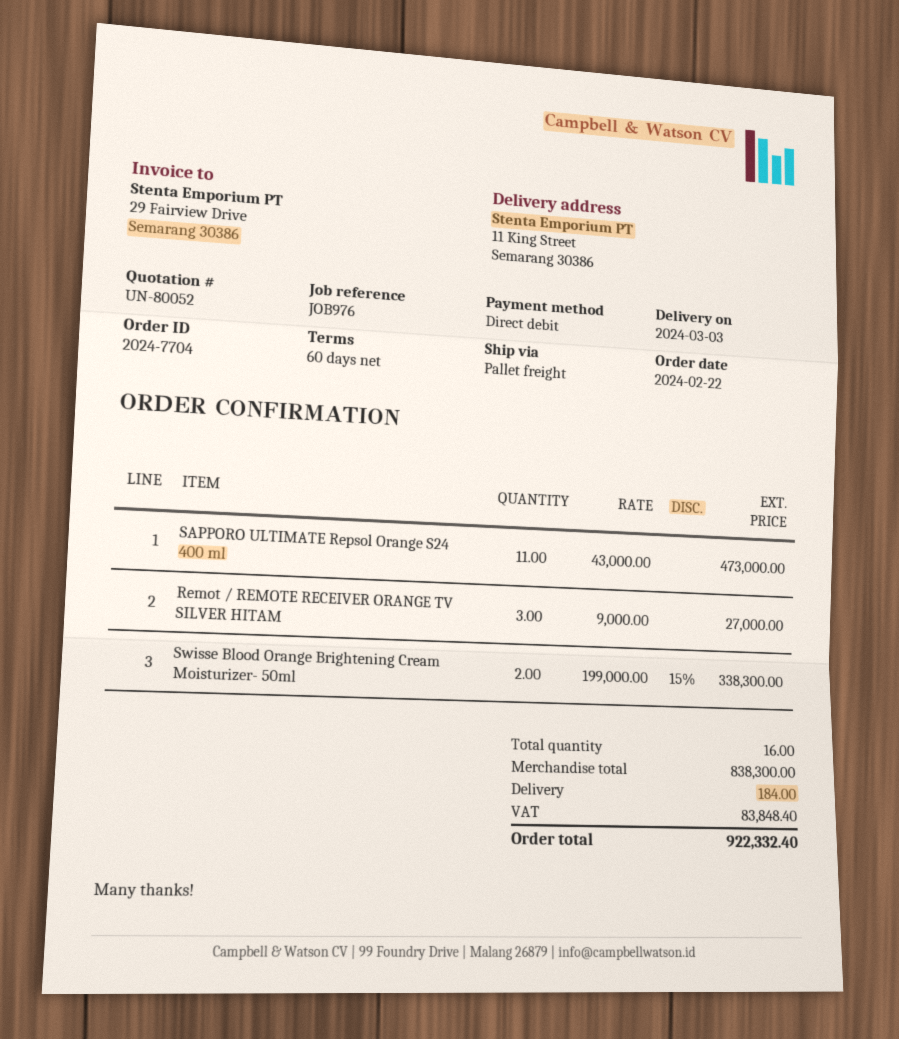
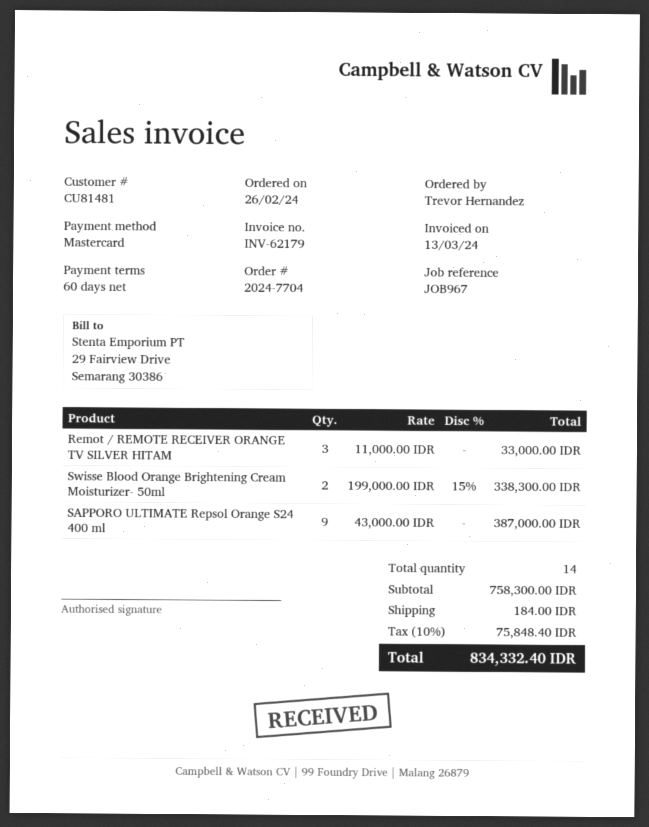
order date: 2024-02-22 -> 2024-02-26
reference: JOB976 -> JOB967
payment method: direct debit -> Mastercard
SAPPORO ULTIMATE Repsol Orange S24 400 ml: 11 x 43000.00 = 473000.00 -> 9 x 43000.00 = 387000.00
Remot / REMOTE RECEIVER ORANGE TV SILVER HITAM: 3 x 9000.00 = 27000.00 -> 3 x 11000.00 = 33000.00
total quantity: 16 -> 14
subtotal: 838300.00 -> 758300.00
tax: 83848.40 -> 75848.40
total: 922332.40 -> 834332.40

